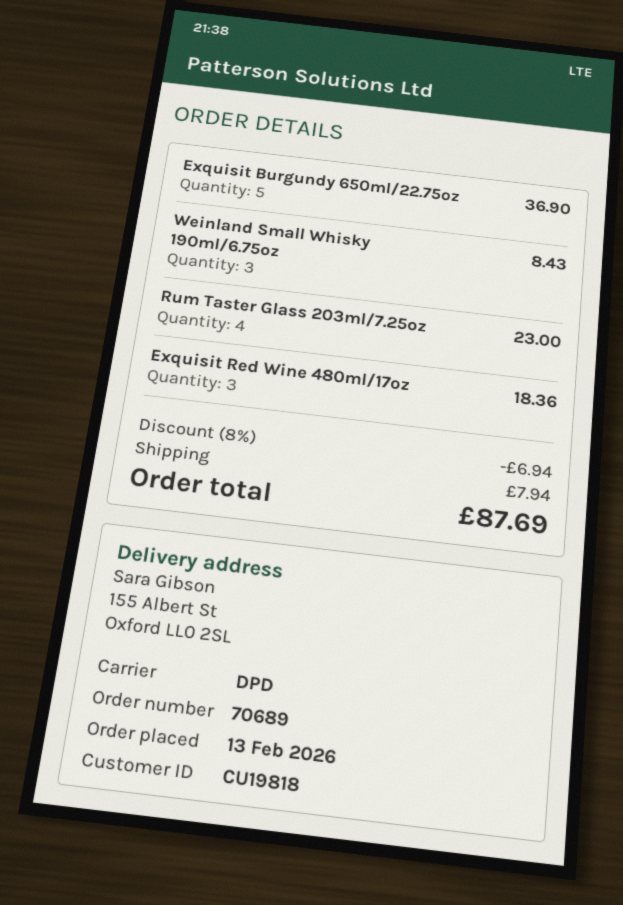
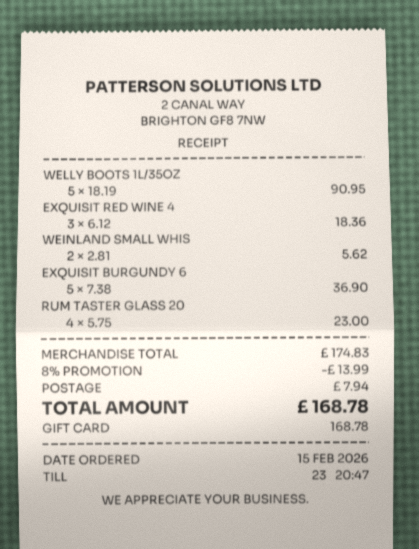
order date: 2026-02-13 -> 2026-02-15
Weinland Small Whisky 190ml/6.75oz: 3 for 8.43 -> 2 for 5.62
WELLY BOOTS 1L/35OZ: none -> 5 for 90.95
discount: 8% = 6.94 -> 8% = 13.99
total: 87.69 -> 168.78

